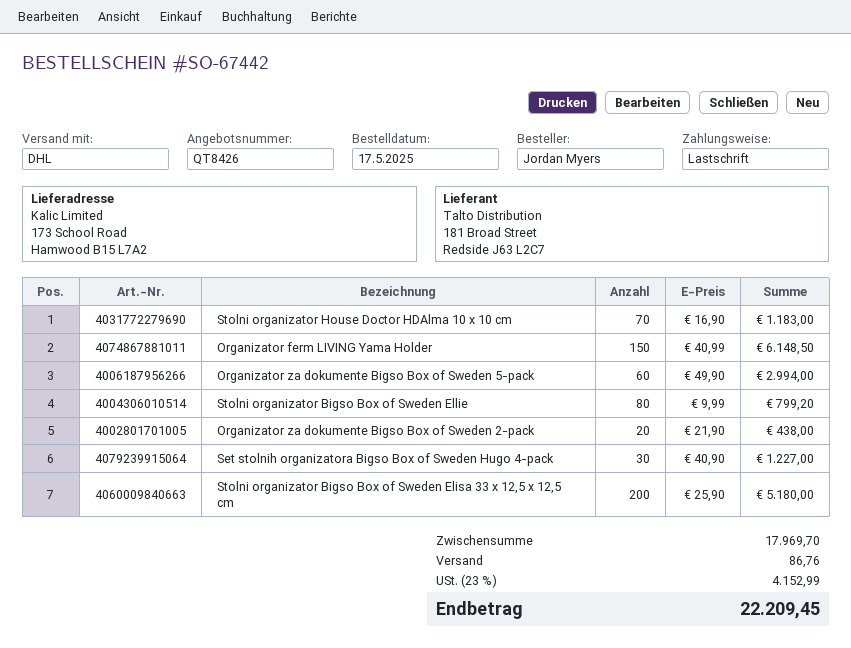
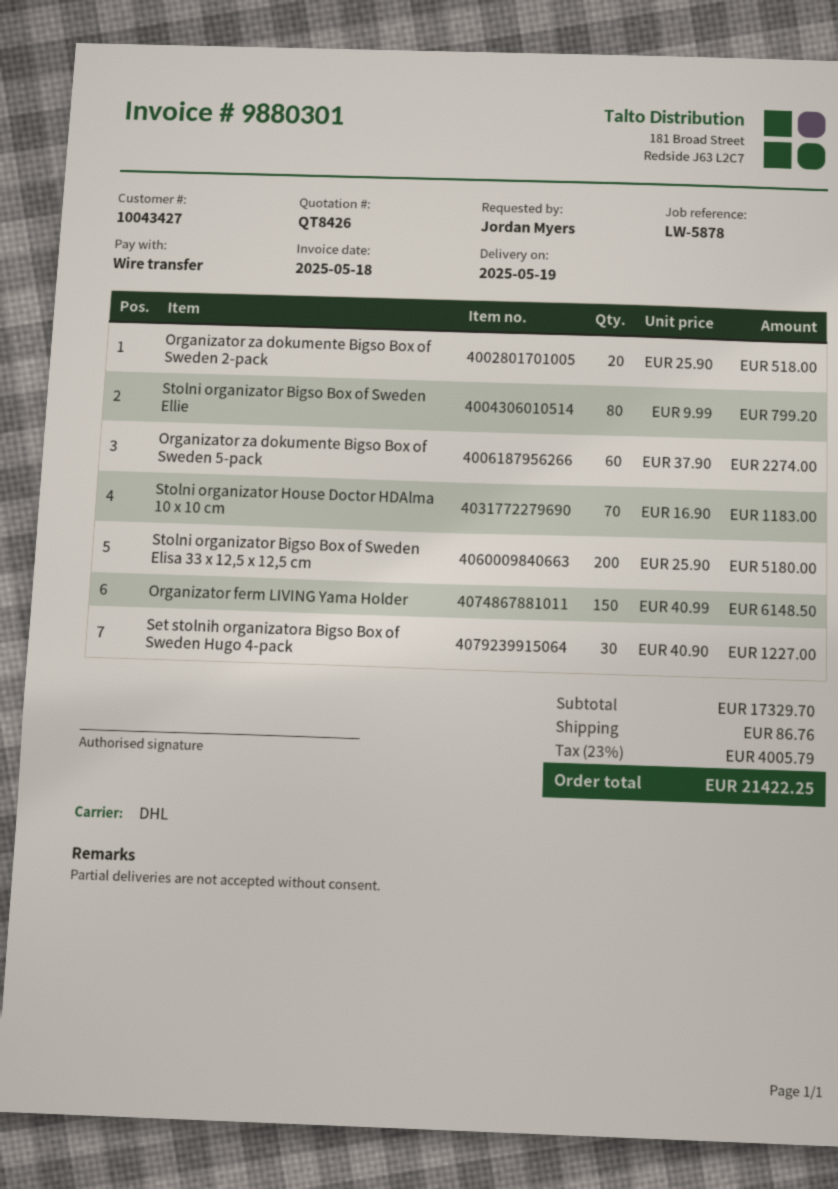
payment method: direct debit -> bank transfer
Organizator za dokumente Bigso Box of Sweden 5-pack: 60 x 49.90 = 2994.00 -> 60 x 37.90 = 2274.00
Organizator za dokumente Bigso Box of Sweden 2-pack: 20 x 21.90 = 438.00 -> 20 x 25.90 = 518.00
subtotal: 17969.70 -> 17329.70
tax: 23% = 4152.99 -> 23% = 4005.79
total: 22209.45 -> 21422.25

